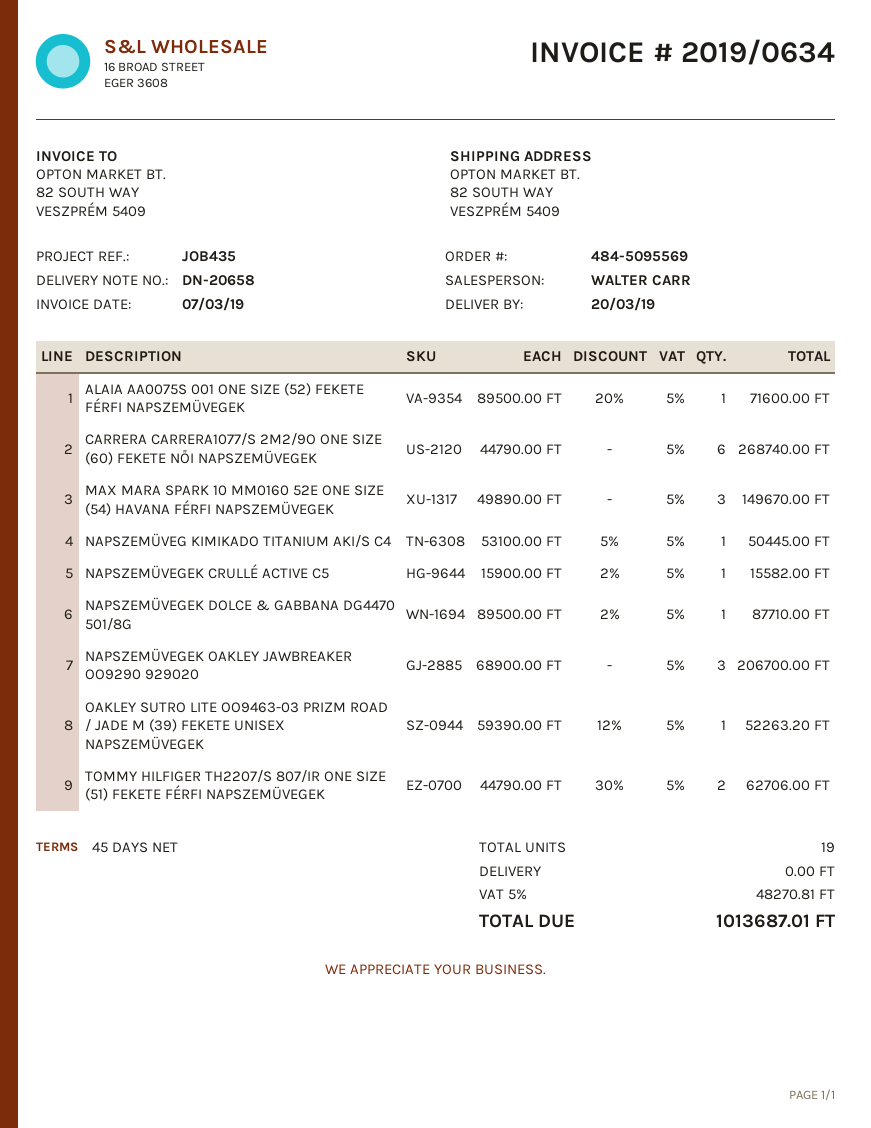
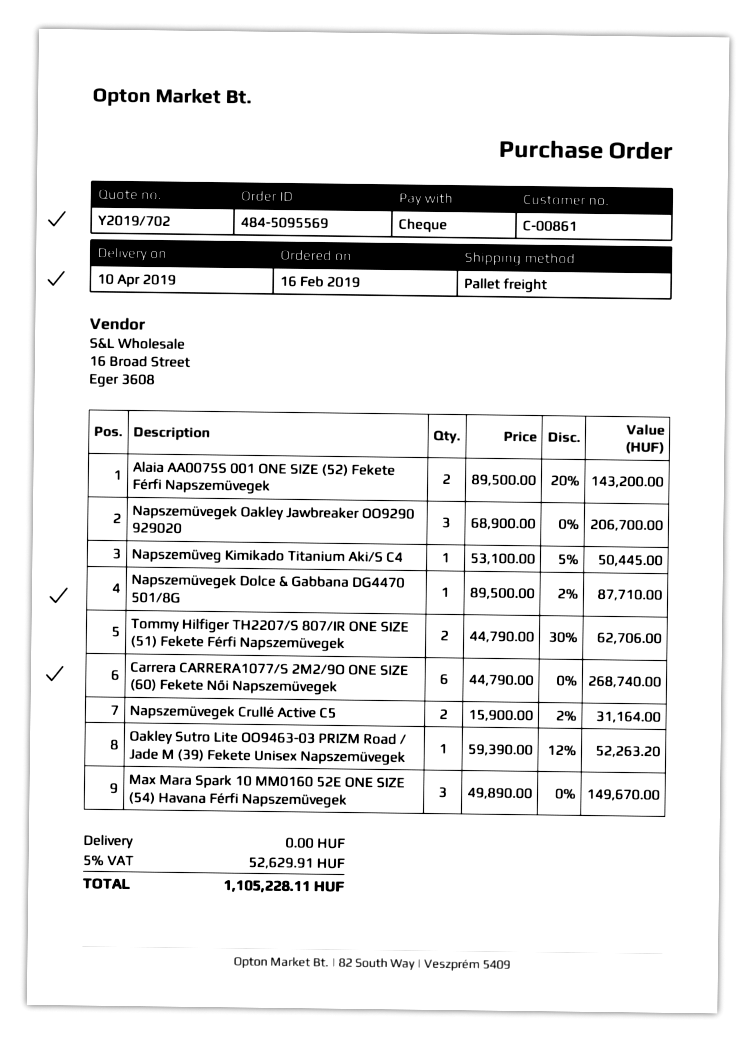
delivery date: 2019-03-20 -> 2019-04-10
ALAIA AA0075S 001 ONE SIZE (52) FEKETE FÉRFI NAPSZEMÜVEGEK: 1 x 89500.00 - 20% = 71600.00 -> 2 x 89500.00 - 20% = 143200.00
NAPSZEMÜVEGEK CRULLÉ ACTIVE C5: 1 x 15900.00 - 2% = 15582.00 -> 2 x 15900.00 - 2% = 31164.00
tax: 5% = 48270.81 -> 5% = 52629.91
total: 1013687.01 -> 1105228.11

